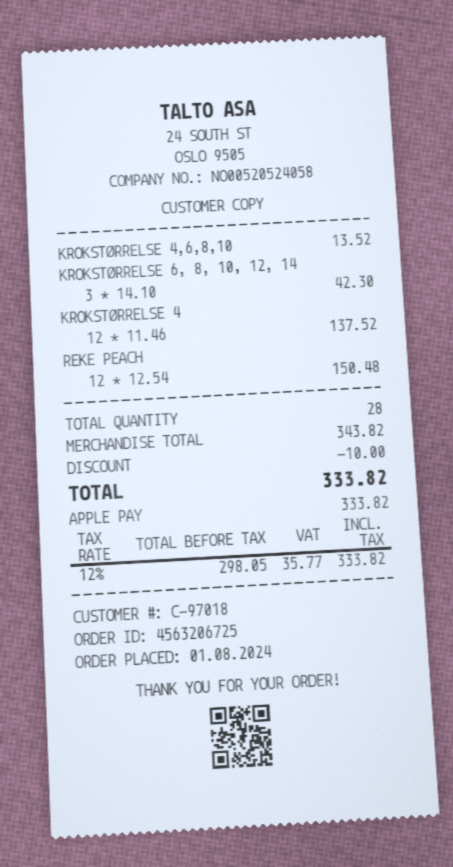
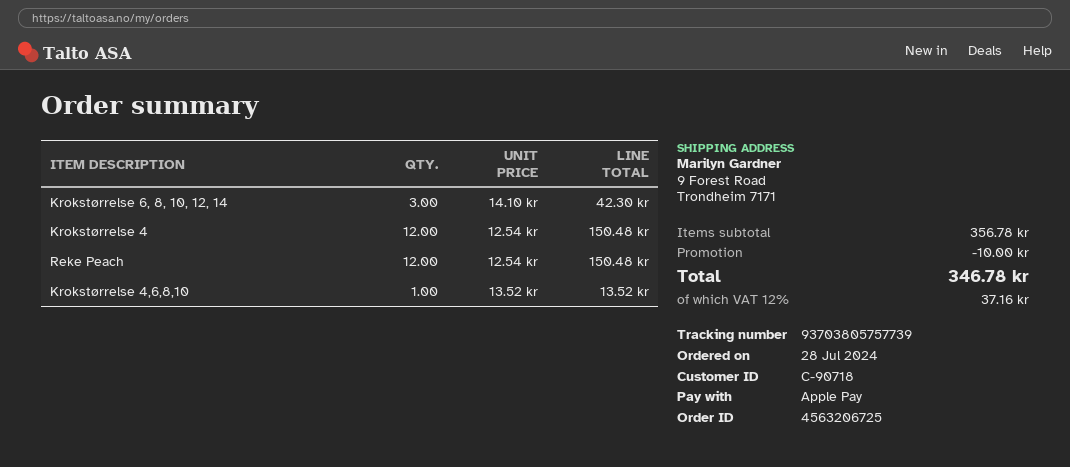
order date: 2024-08-01 -> 2024-07-28
customer number: C-97018 -> C-90718
KROKSTØRRELSE 4: 12 x 11.46 = 137.52 -> 12 x 12.54 = 150.48
subtotal: 343.82 -> 356.78
tax: 12% = 35.77 -> 12% = 37.16
total: 333.82 -> 346.78

